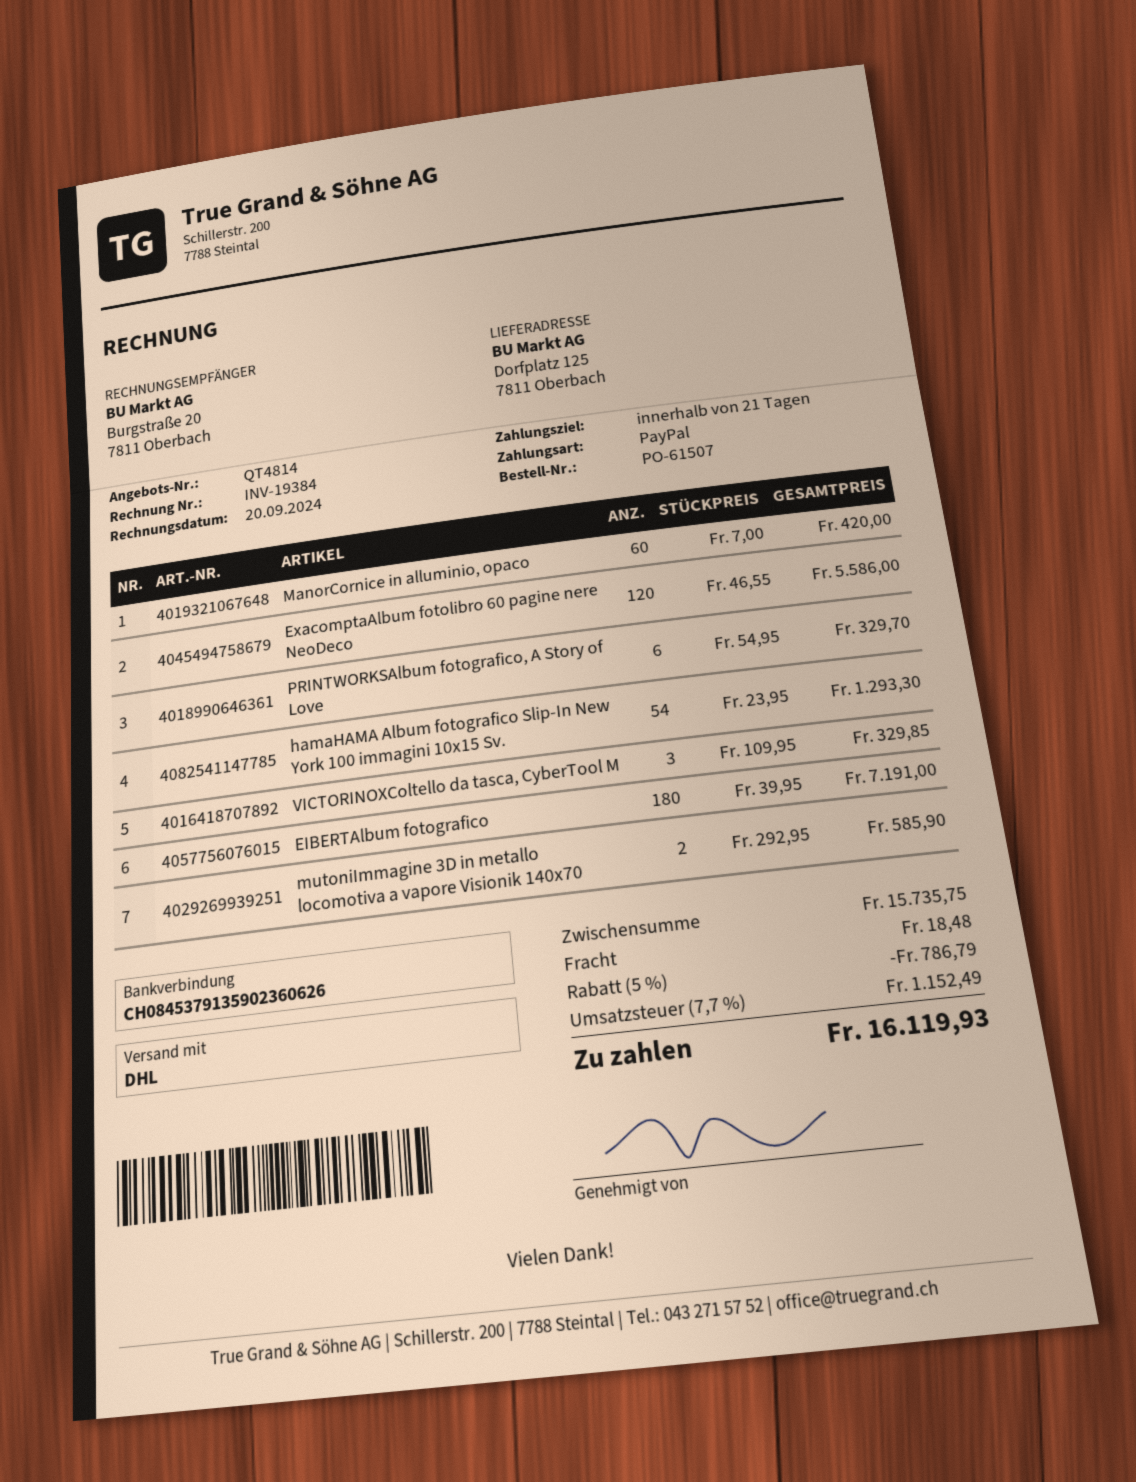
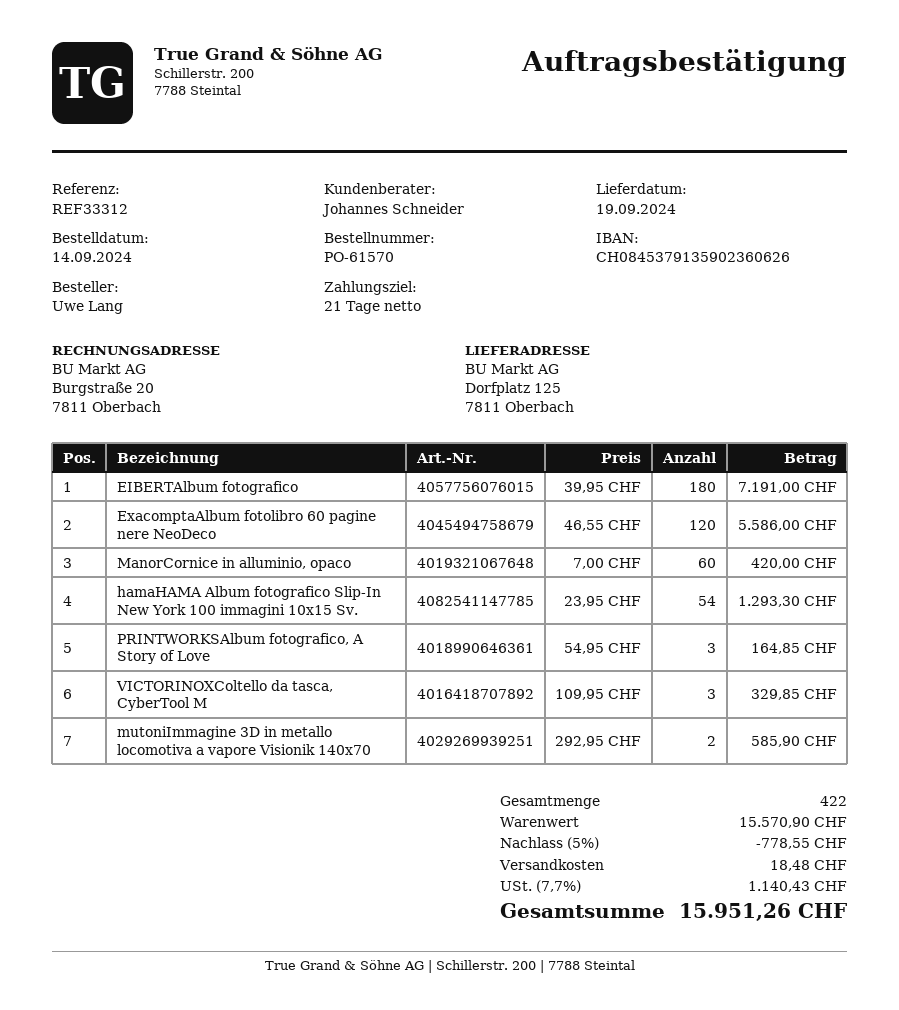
order number: PO-61507 -> PO-61570
PRINTWORKSAlbum fotografico, A Story of Love: 6 x 54.95 = 329.70 -> 3 x 54.95 = 164.85
subtotal: 15735.75 -> 15570.90
discount: 5% = 786.79 -> 5% = 778.55
tax: 7.7% = 1152.49 -> 7.7% = 1140.43
total: 16119.93 -> 15951.26

